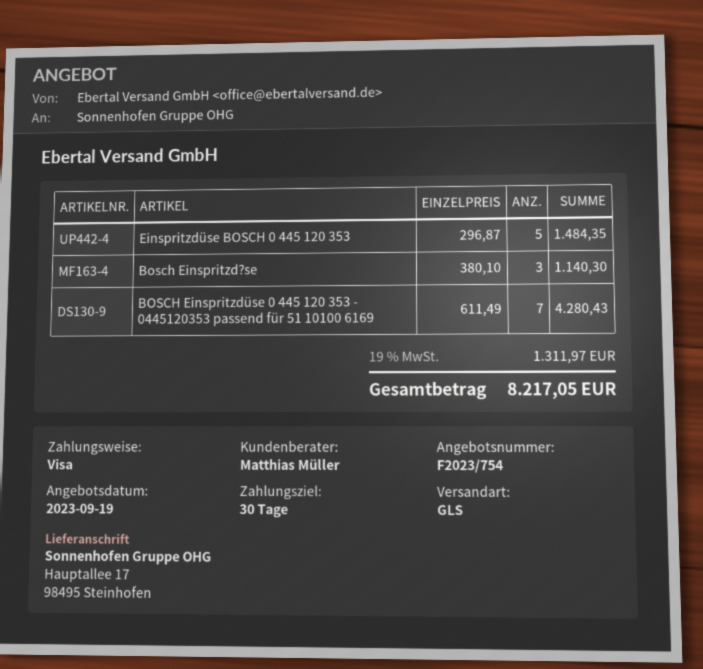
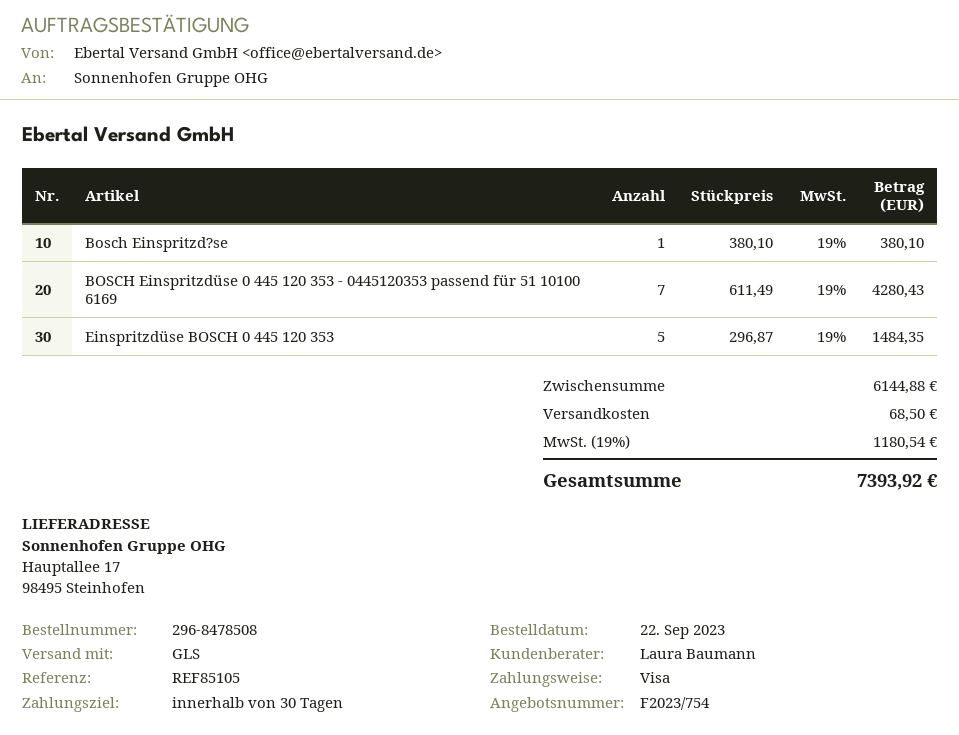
sales rep: Matthias Müller -> Laura Baumann
Bosch Einspritzd?se: 3 x 380.10 = 1140.30 -> 1 x 380.10 = 380.10
shipping: none -> 68.50
tax: 19% = 1311.97 -> 19% = 1180.54
total: 8217.05 -> 7393.92

